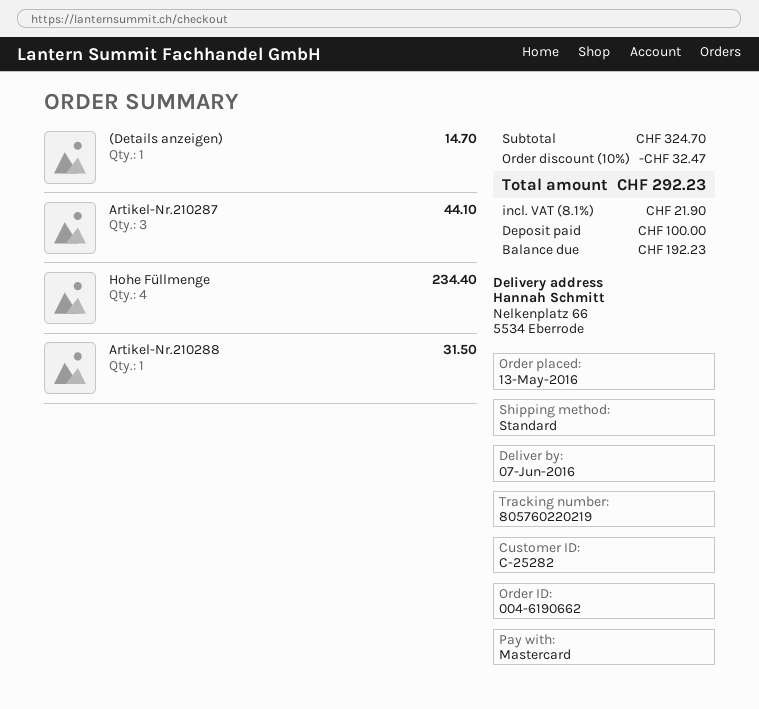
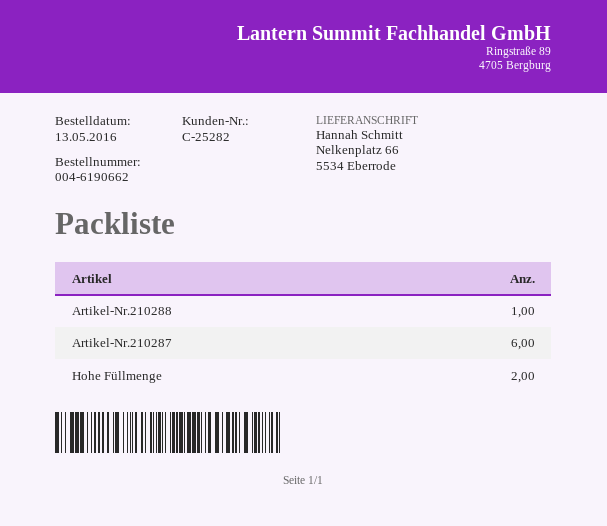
(Details anzeigen): 1 -> none
Artikel-Nr.210287: 3 -> 6
Hohe Füllmenge: 4 -> 2

